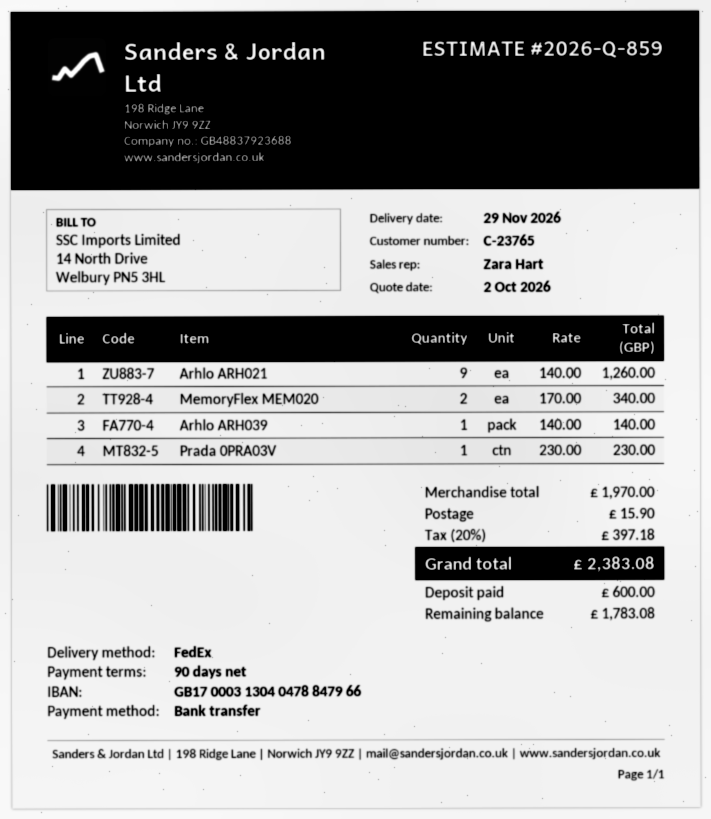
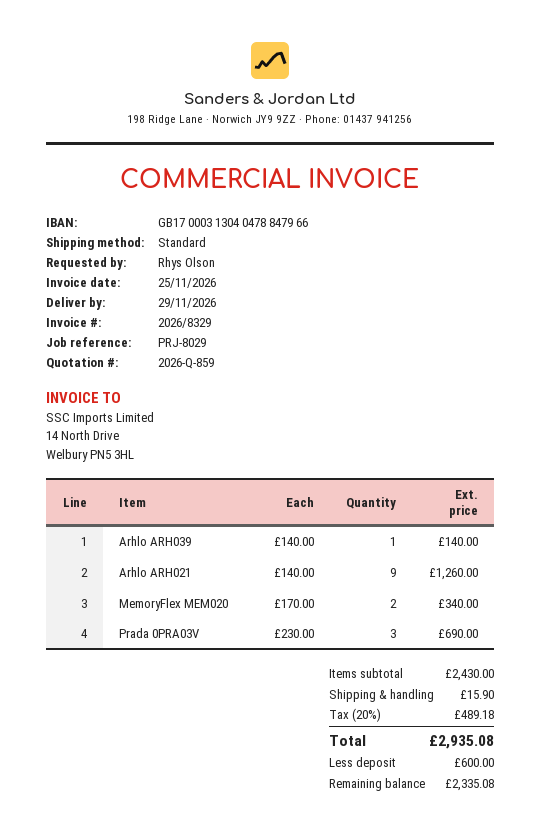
shipping method: FedEx -> standard
Prada 0PRA03V: 1 x 230.00 = 230.00 -> 3 x 230.00 = 690.00
subtotal: 1970.00 -> 2430.00
tax: 20% = 397.18 -> 20% = 489.18
total: 2383.08 -> 2935.08
balance: 1783.08 -> 2335.08

